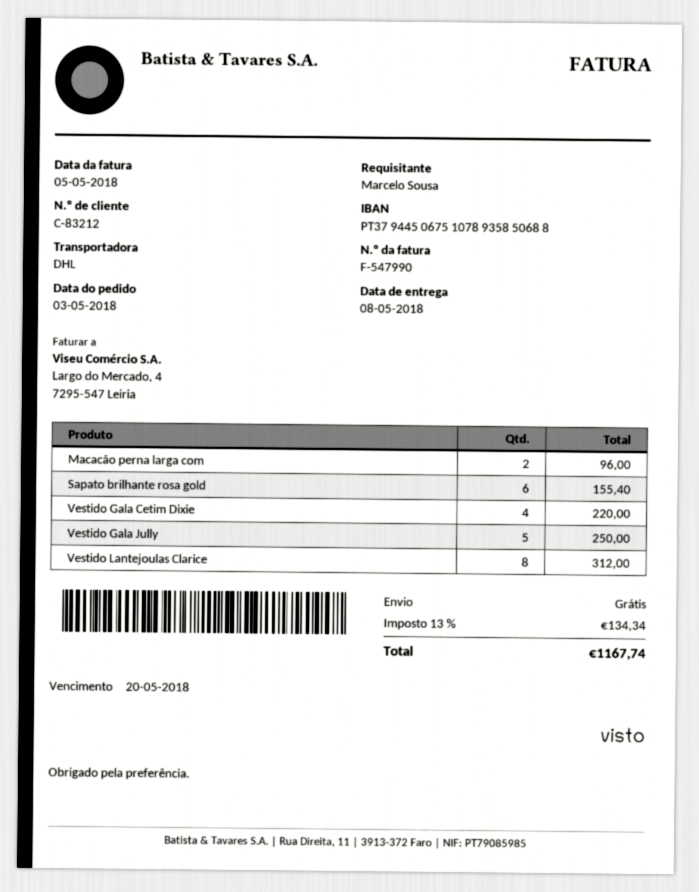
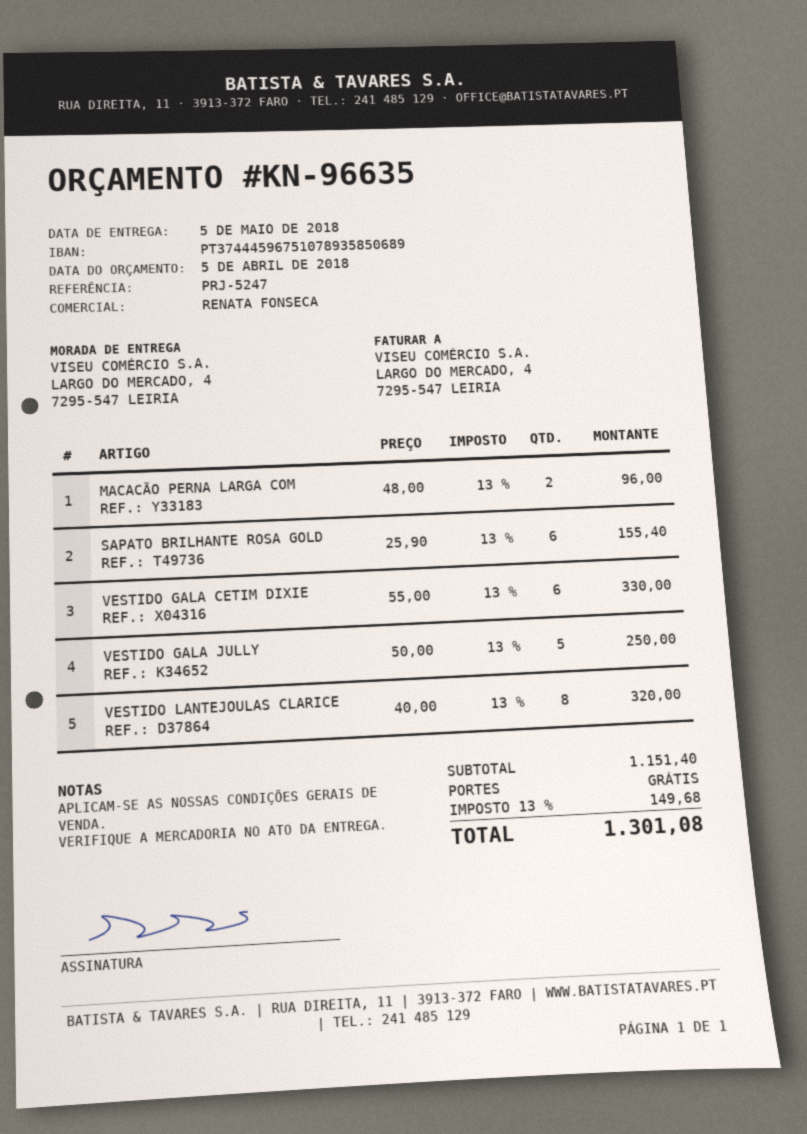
delivery date: 2018-05-08 -> 2018-05-05
bank account: PT37944506751078935850688 -> PT37444596751078935850689
Vestido Gala Cetim Dixie: 4 for 220.00 -> 6 for 330.00
Vestido Lantejoulas Clarice: 8 for 312.00 -> 8 for 320.00
tax: 13% = 134.34 -> 13% = 149.68
total: 1167.74 -> 1301.08

